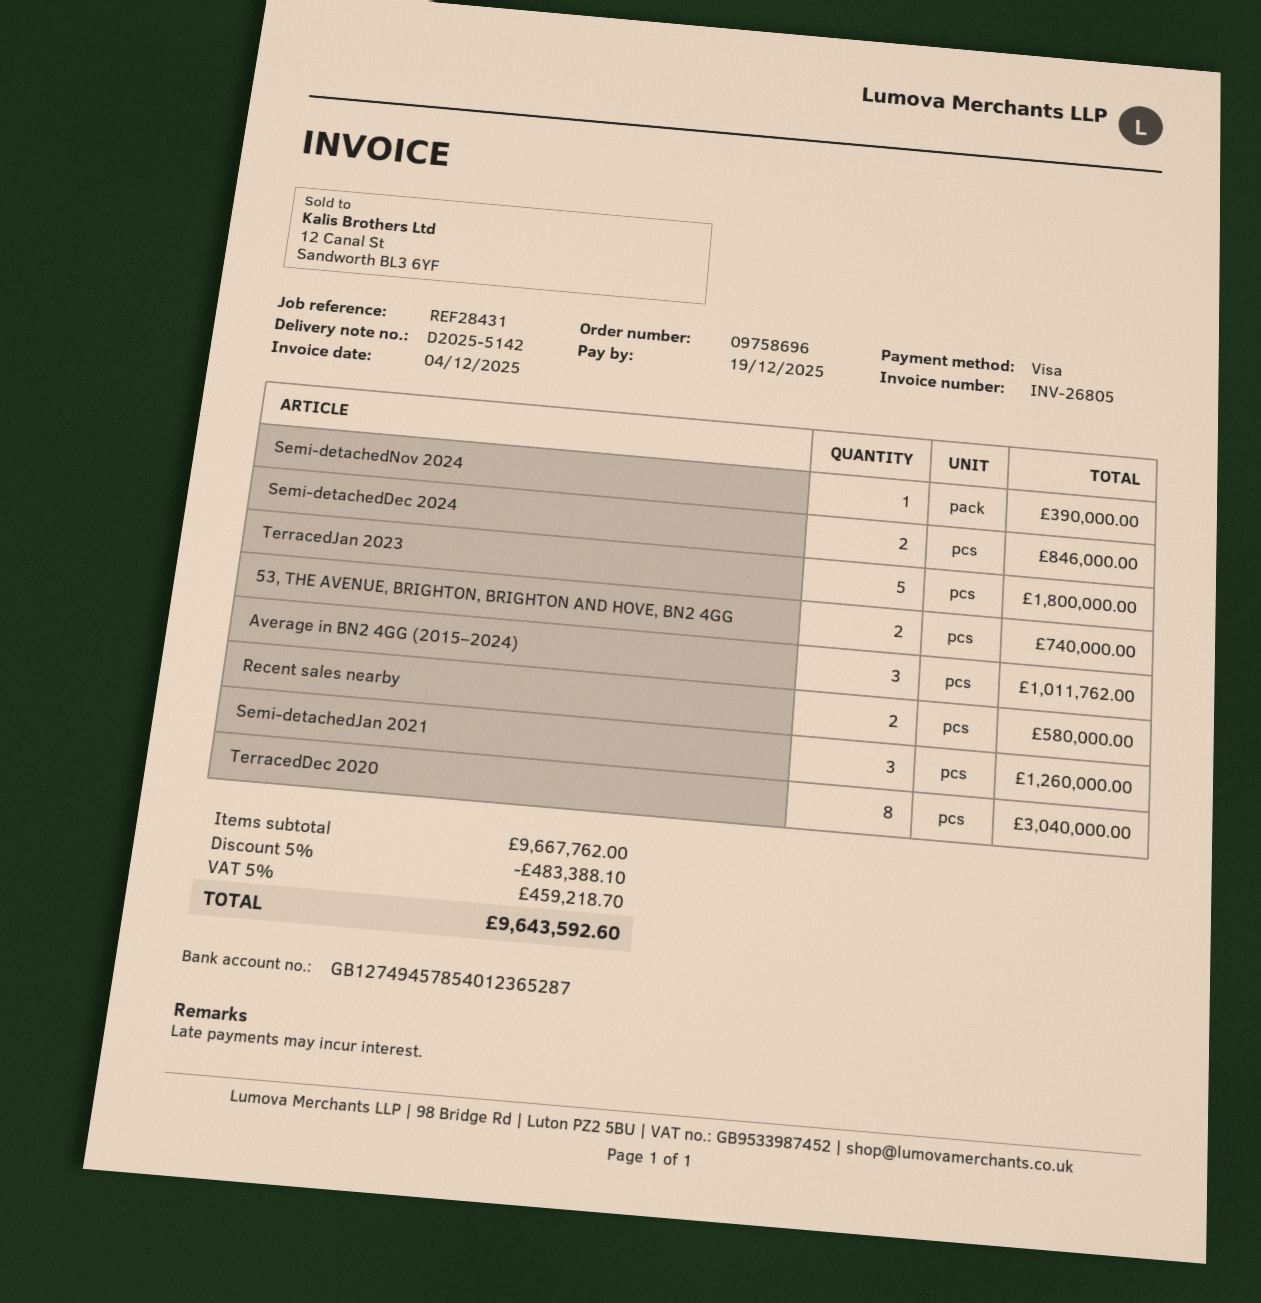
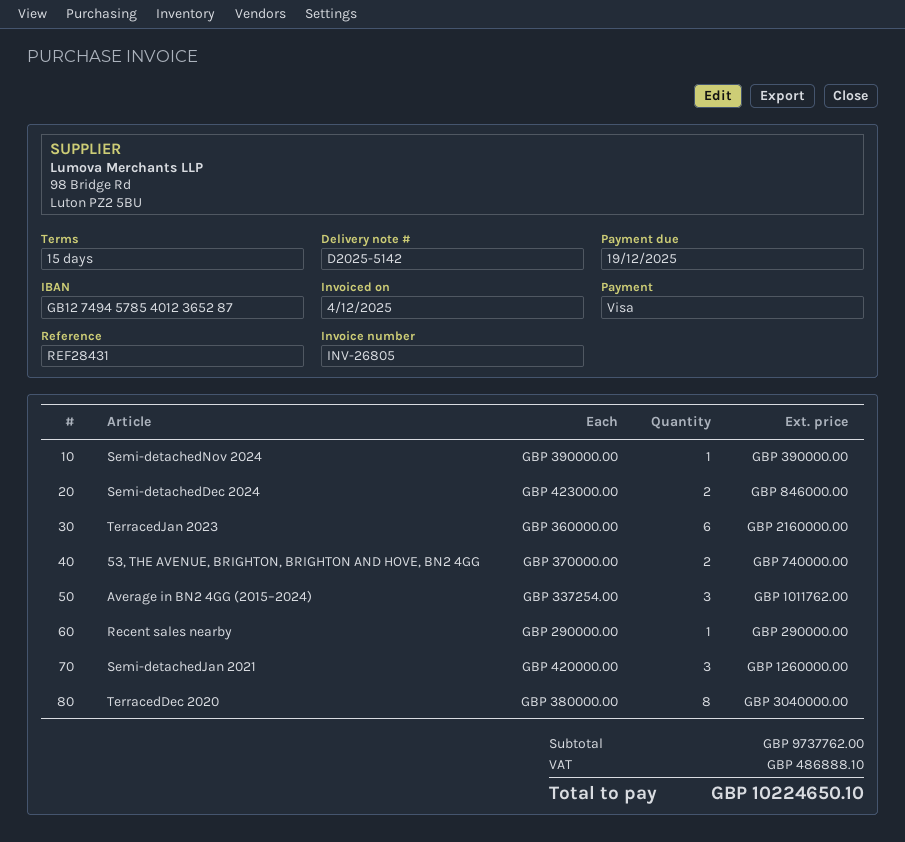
TerracedJan 2023: 5 for 1800000.00 -> 6 for 2160000.00
Recent sales nearby: 2 for 580000.00 -> 1 for 290000.00
subtotal: 9667762.00 -> 9737762.00
discount: 5% = 483388.10 -> none
tax: 459218.70 -> 486888.10
total: 9643592.60 -> 10224650.10

